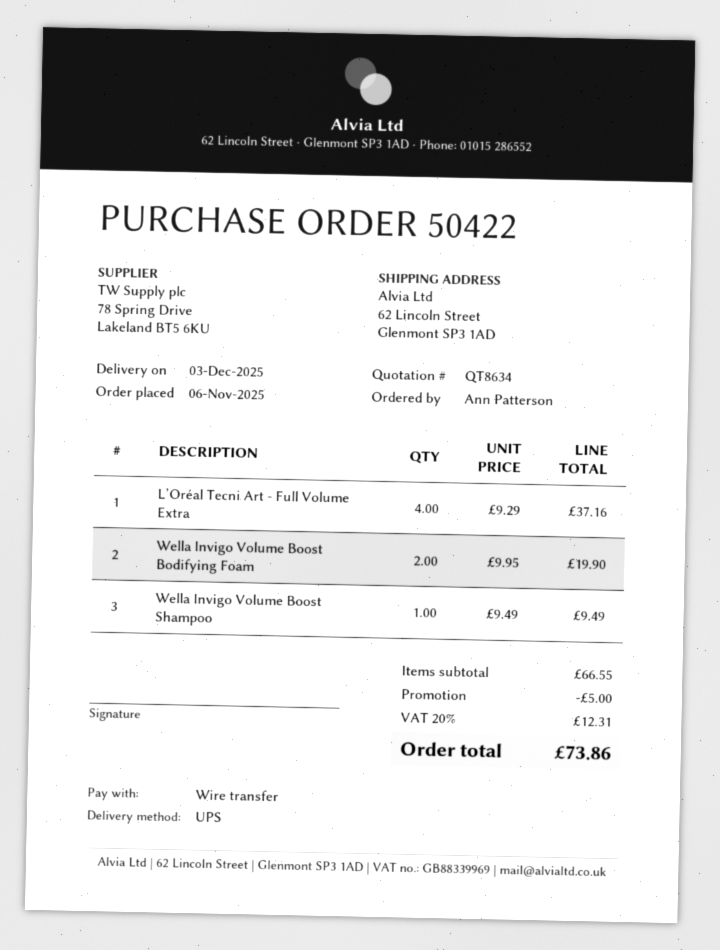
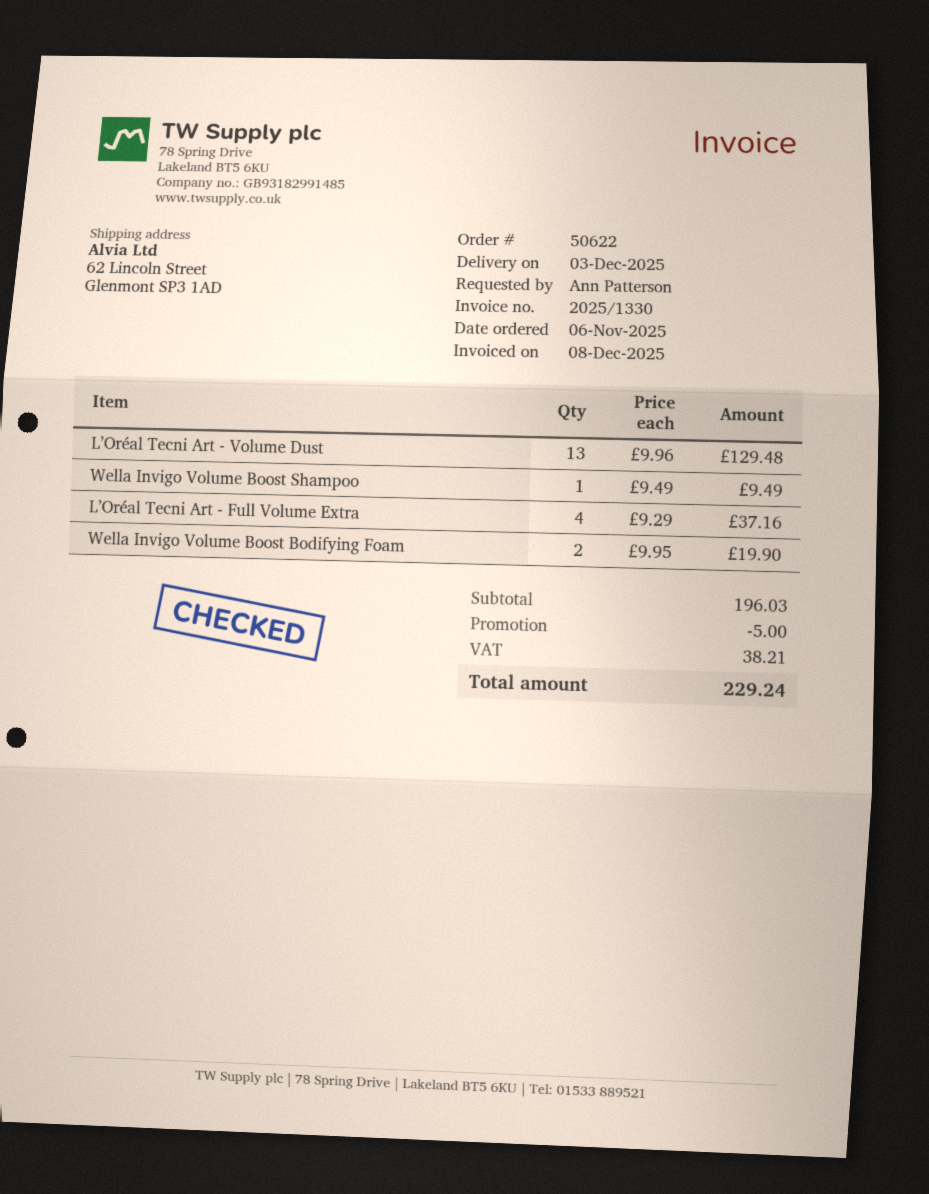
order number: 50422 -> 50622
L’Oréal Tecni Art - Volume Dust: none -> 13 x 9.96 = 129.48
subtotal: 66.55 -> 196.03
tax: 12.31 -> 38.21
total: 73.86 -> 229.24

